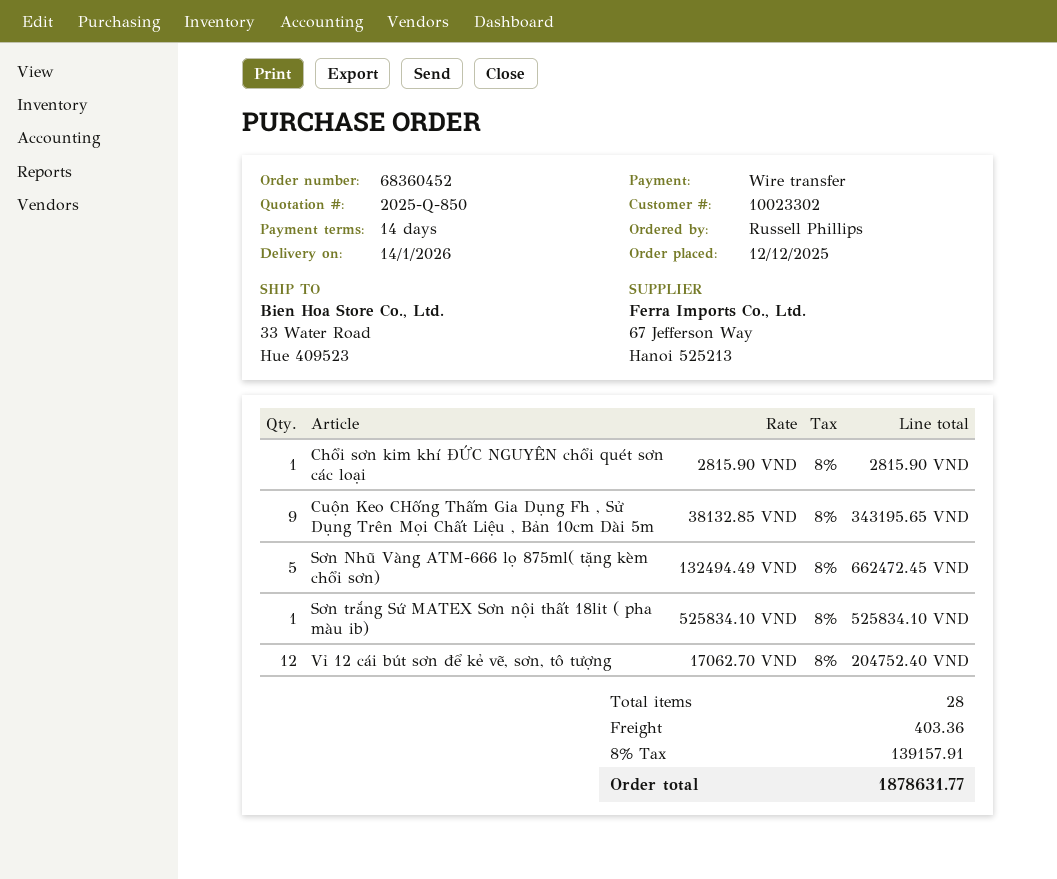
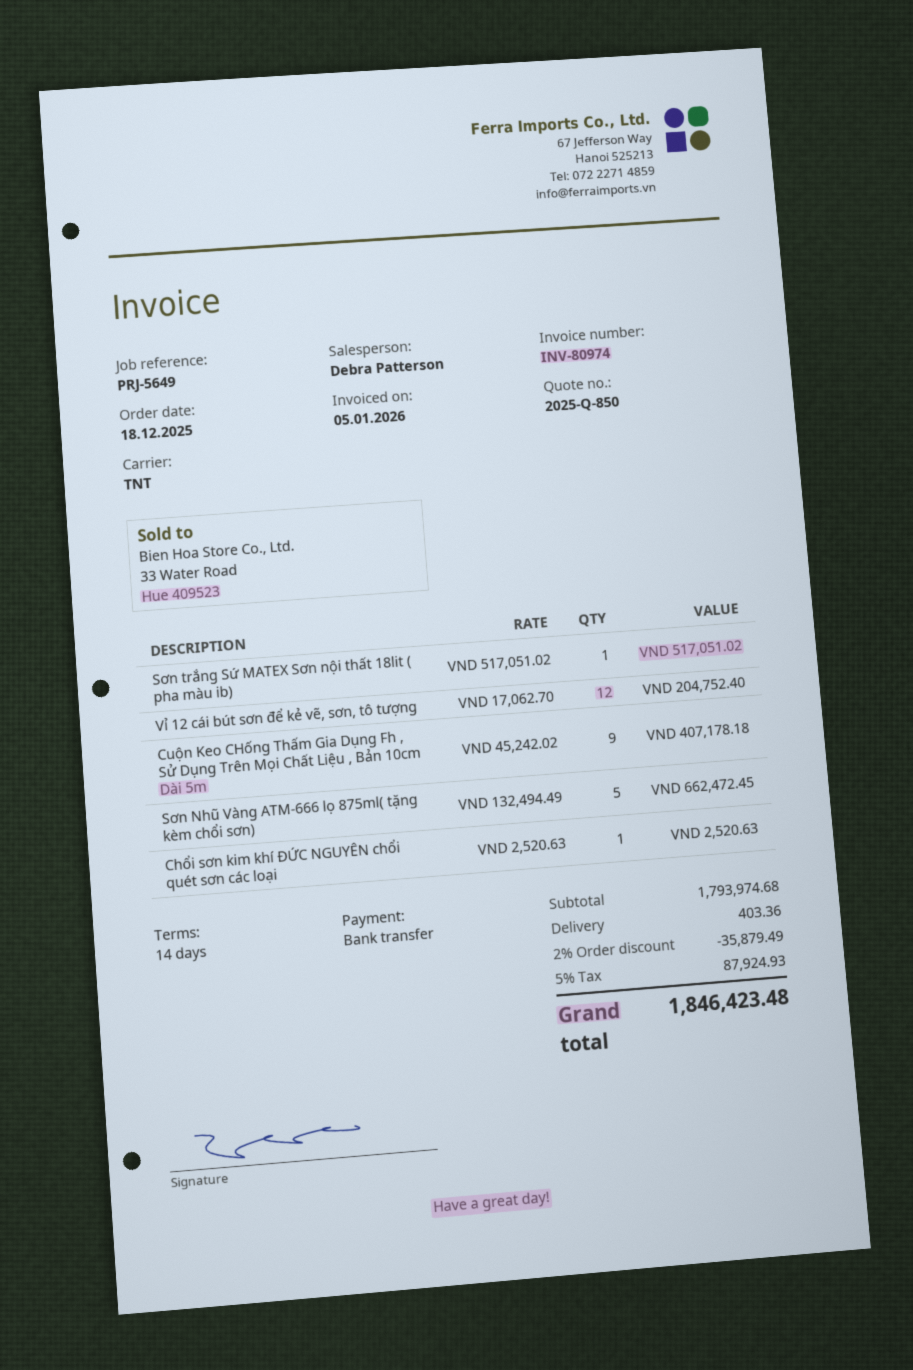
order date: 2025-12-12 -> 2025-12-18
Chổi sơn kim khí ĐỨC NGUYÊN chổi quét sơn các loại: 1 x 2815.90 = 2815.90 -> 1 x 2520.63 = 2520.63
Cuộn Keo CHống Thấm Gia Dụng Fh , Sử Dụng Trên Mọi Chất Liệu , Bản 10cm Dài 5m: 9 x 38132.85 = 343195.65 -> 9 x 45242.02 = 407178.18
Sơn trắng Sứ MATEX Sơn nội thất 18lit ( pha màu ib): 1 x 525834.10 = 525834.10 -> 1 x 517051.02 = 517051.02
discount: none -> 2% = 35879.49
tax: 8% = 139157.91 -> 5% = 87924.93
total: 1878631.77 -> 1846423.48

